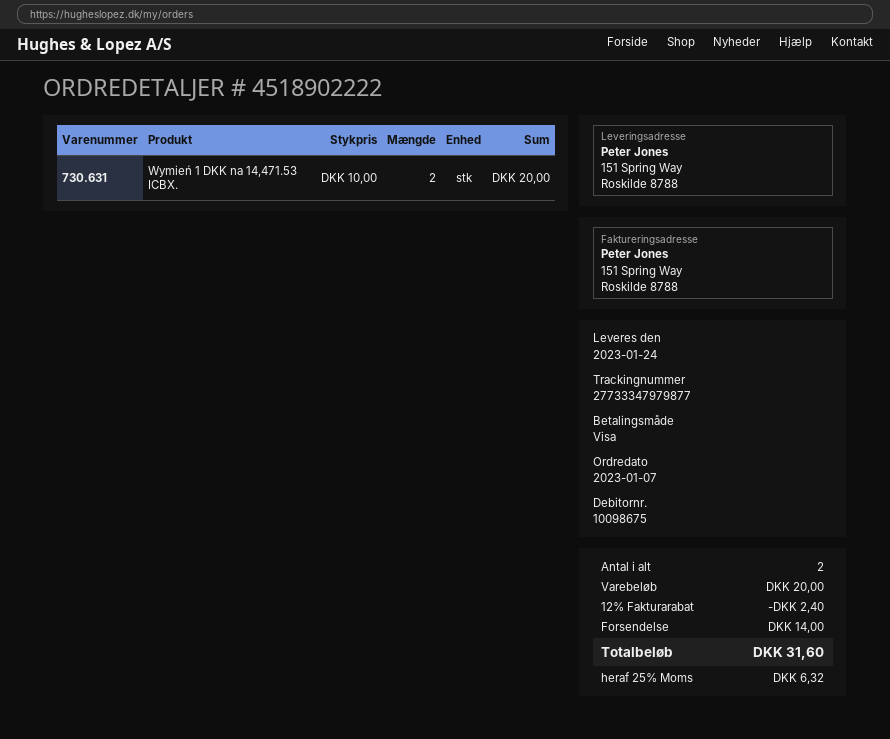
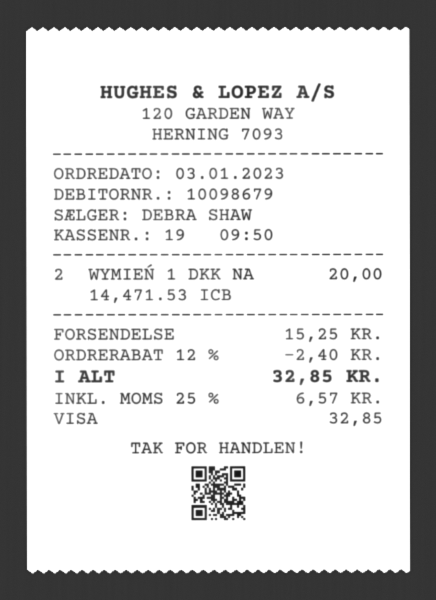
order date: 2023-01-07 -> 2023-01-03
customer number: 10098675 -> 10098679
shipping: 14.00 -> 15.25
tax: 25% = 6.32 -> 25% = 6.57
total: 31.60 -> 32.85

